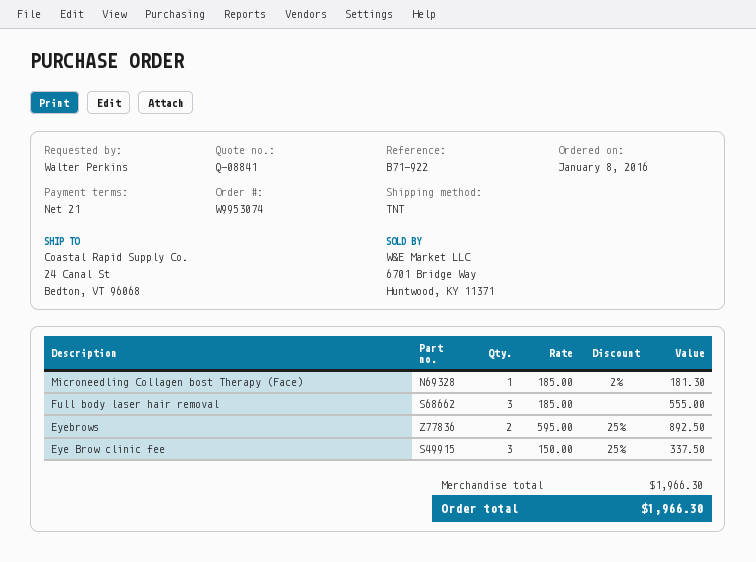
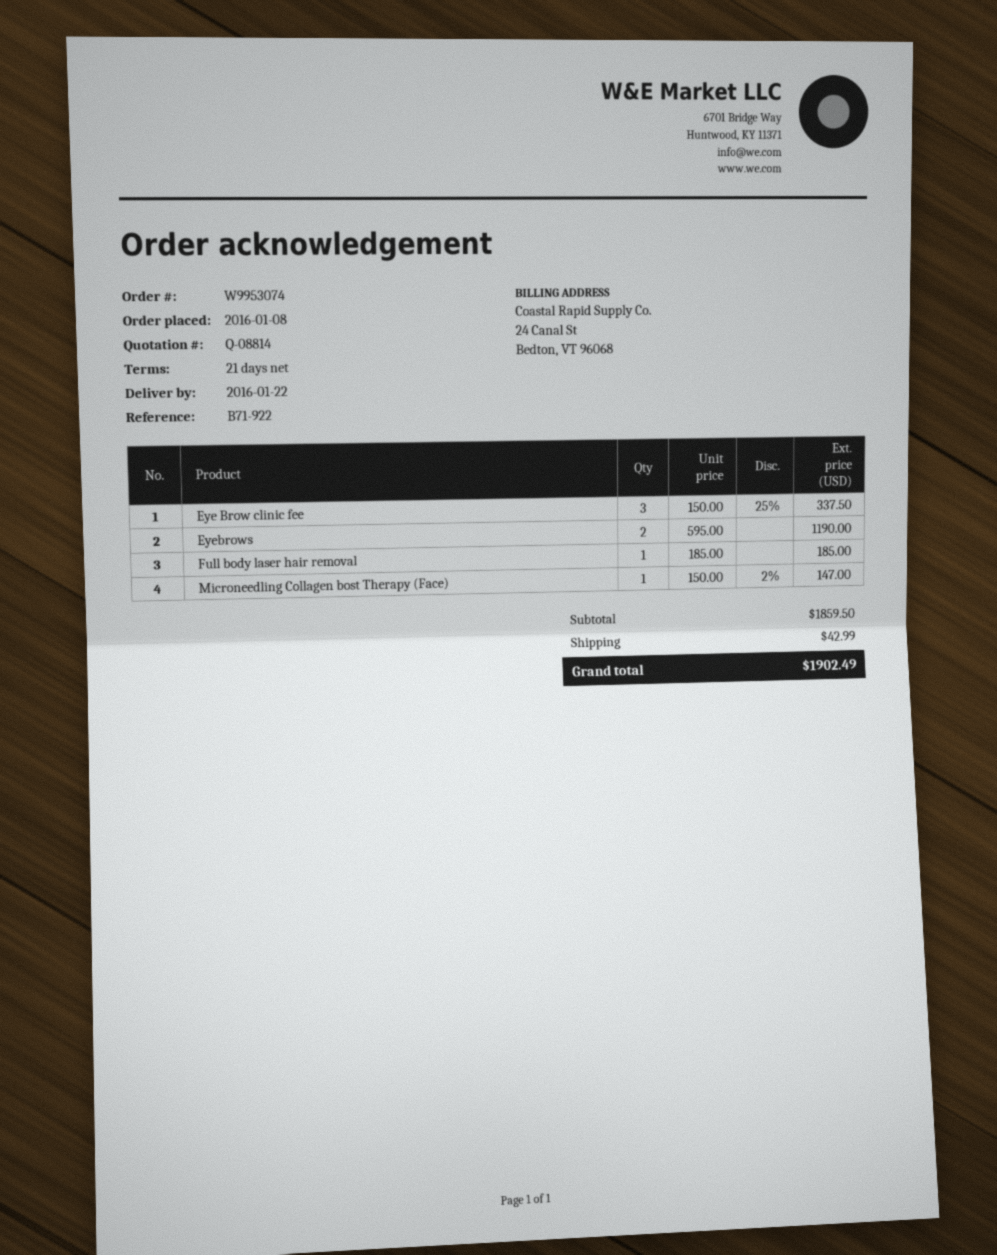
quote number: Q-08841 -> Q-08814
Microneedling Collagen bost Therapy (Face): 1 x 185.00 - 2% = 181.30 -> 1 x 150.00 - 2% = 147.00
Full body laser hair removal: 3 x 185.00 = 555.00 -> 1 x 185.00 = 185.00
Eyebrows: 2 x 595.00 - 25% = 892.50 -> 2 x 595.00 = 1190.00
subtotal: 1966.30 -> 1859.50
shipping: none -> 42.99
total: 1966.30 -> 1902.49

